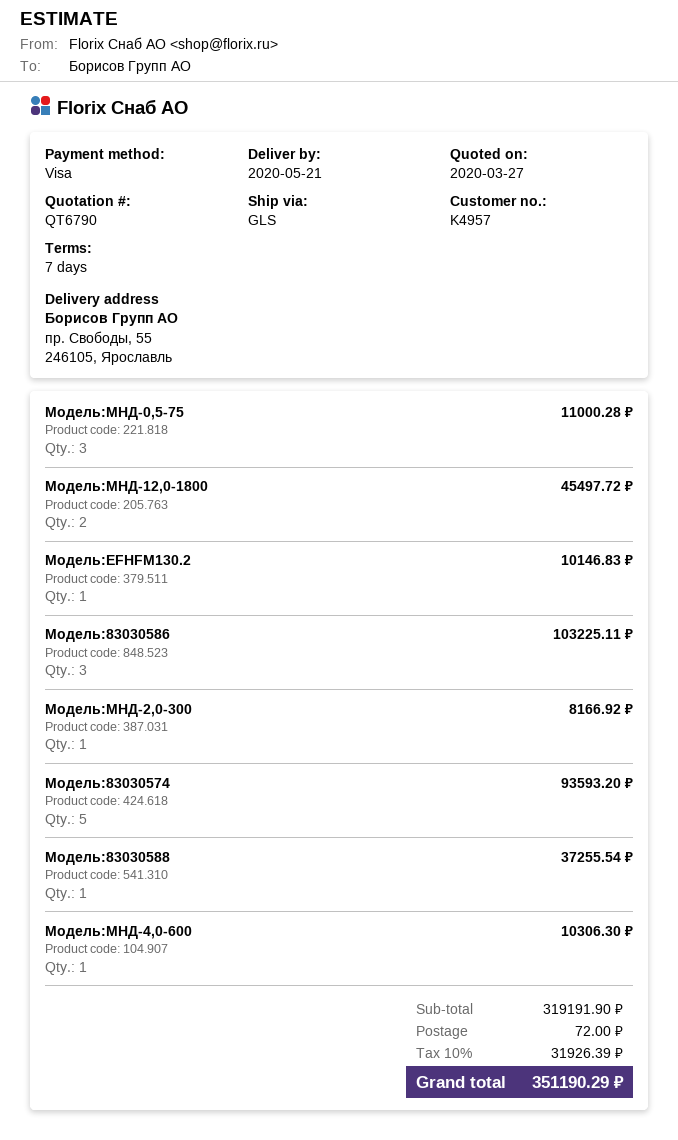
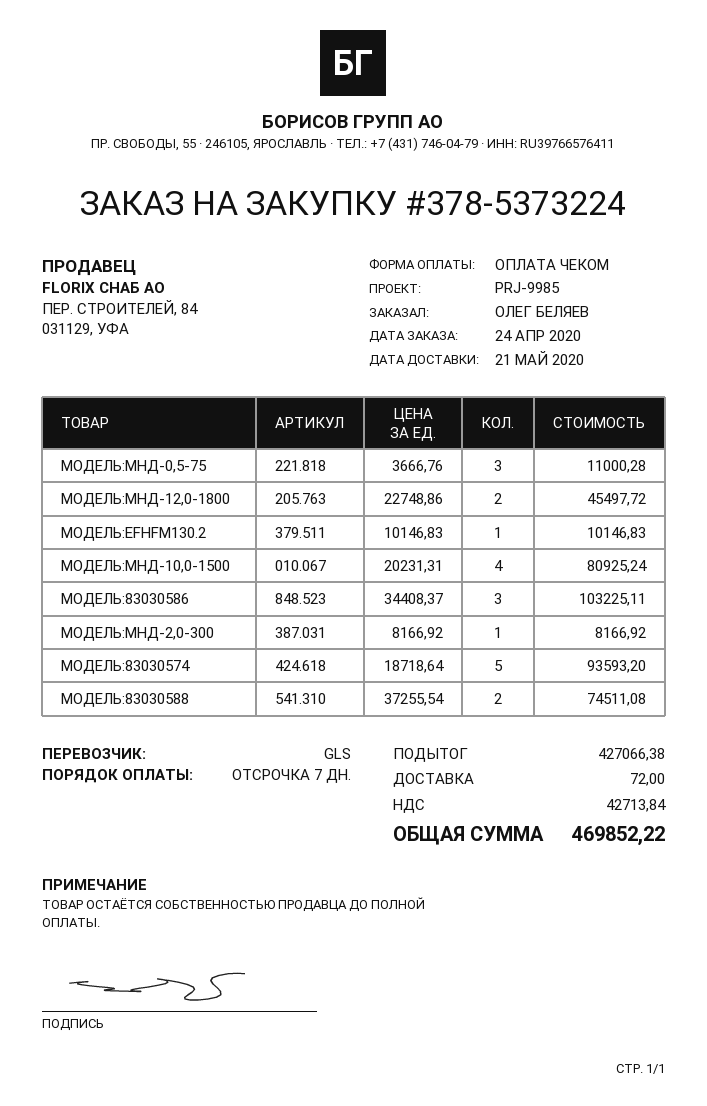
payment method: Visa -> cheque
Модель:83030588: 1 for 37255.54 -> 2 for 74511.08
Модель:МНД-4,0-600: 1 for 10306.30 -> none
МОДЕЛЬ:МНД-10,0-1500: none -> 4 for 80925.24
subtotal: 319191.90 -> 427066.38
tax: 31926.39 -> 42713.84
total: 351190.29 -> 469852.22

